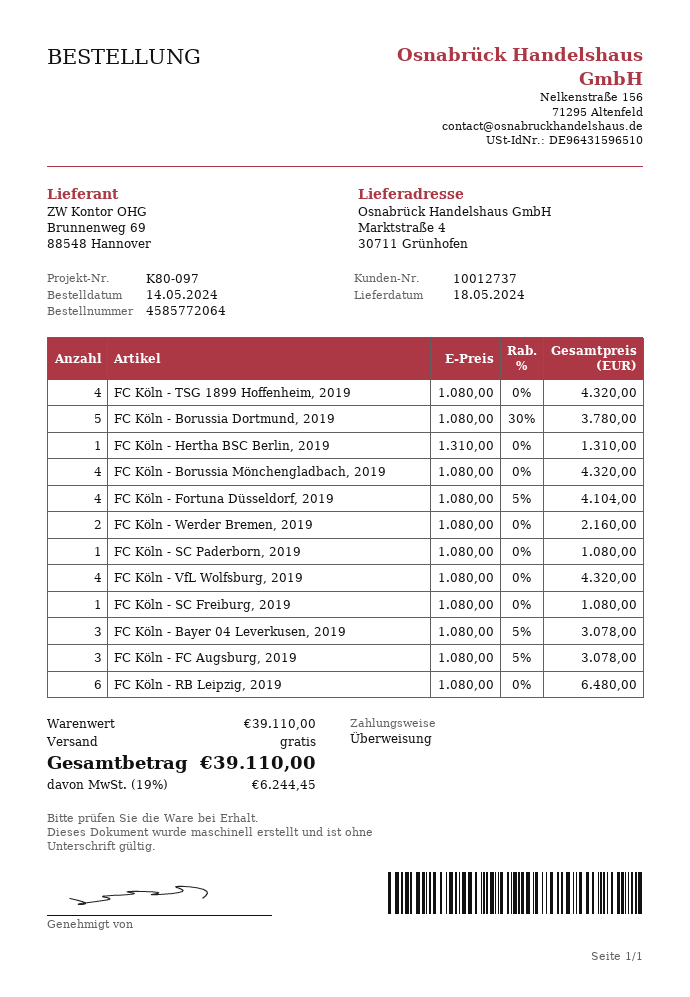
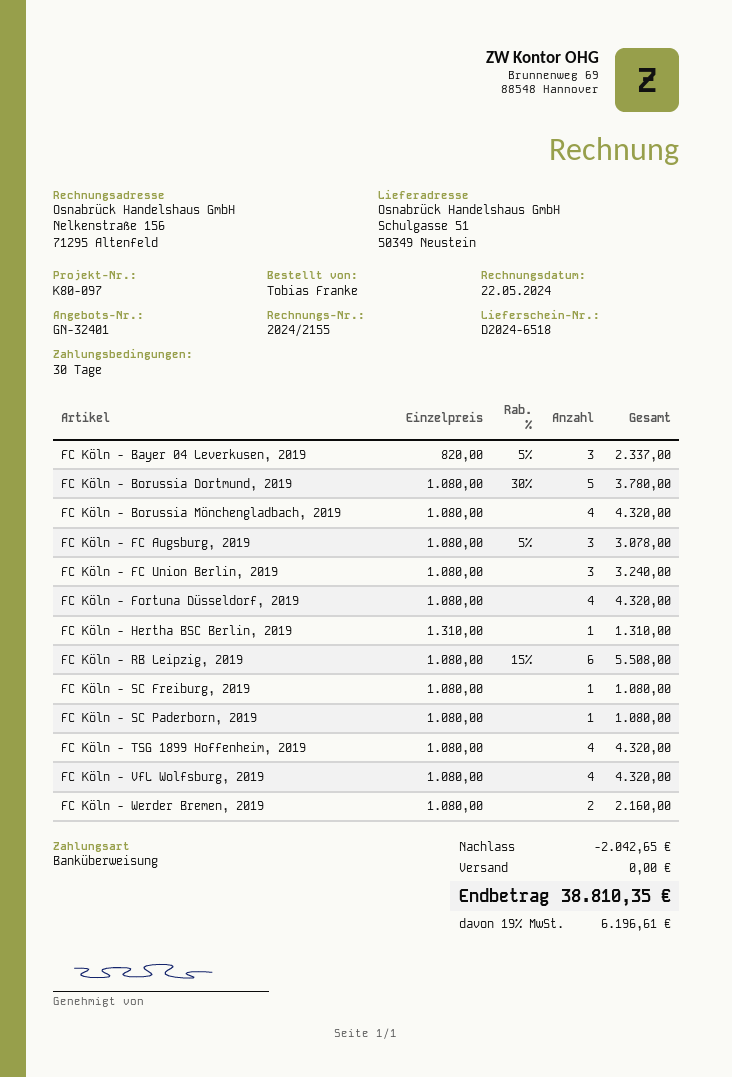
ship to: Marktstraße 4, 30711 Grünhofen -> Schulgasse 51, 50349 Neustein
FC Köln - Fortuna Düsseldorf, 2019: 4 x 1080.00 - 5% = 4104.00 -> 4 x 1080.00 = 4320.00
FC Köln - Bayer 04 Leverkusen, 2019: 3 x 1080.00 - 5% = 3078.00 -> 3 x 820.00 - 5% = 2337.00
FC Köln - RB Leipzig, 2019: 6 x 1080.00 = 6480.00 -> 6 x 1080.00 - 15% = 5508.00
FC Köln - FC Union Berlin, 2019: none -> 3 x 1080.00 = 3240.00
discount: none -> 2042.65
tax: 19% = 6244.45 -> 19% = 6196.61
total: 39110.00 -> 38810.35

